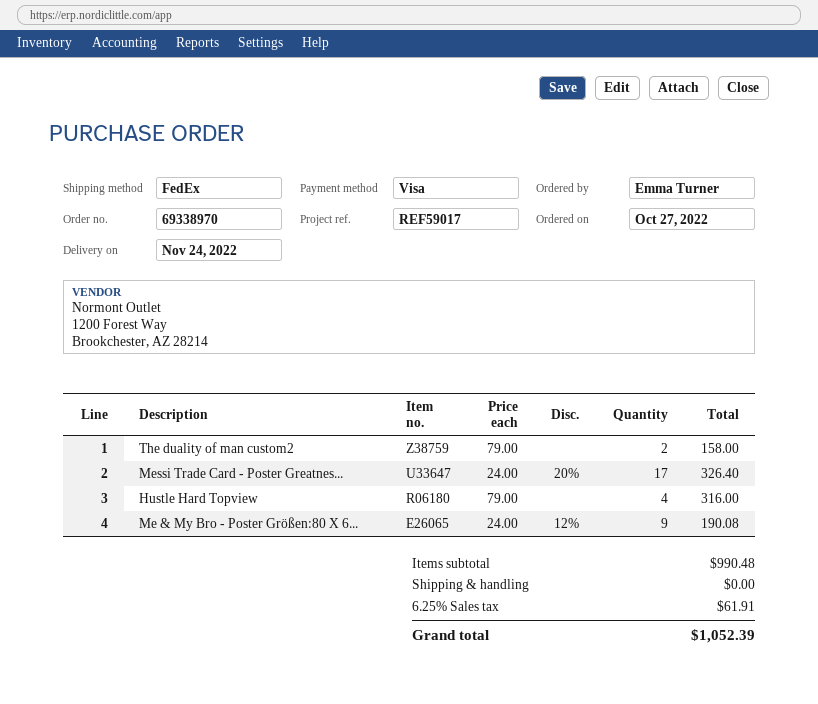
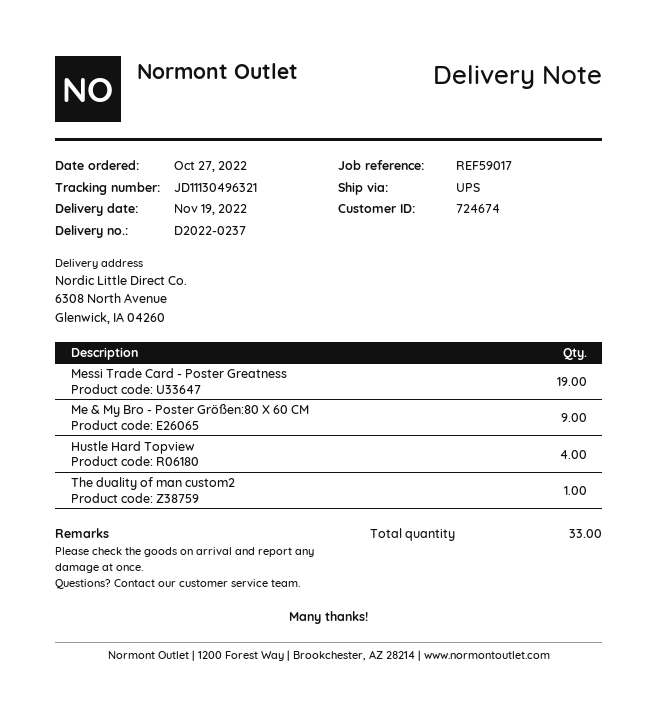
delivery date: 2022-11-24 -> 2022-11-19
shipping method: FedEx -> UPS
The duality of man custom2: 2 -> 1
Messi Trade Card - Poster Greatnes...: 17 -> 19

